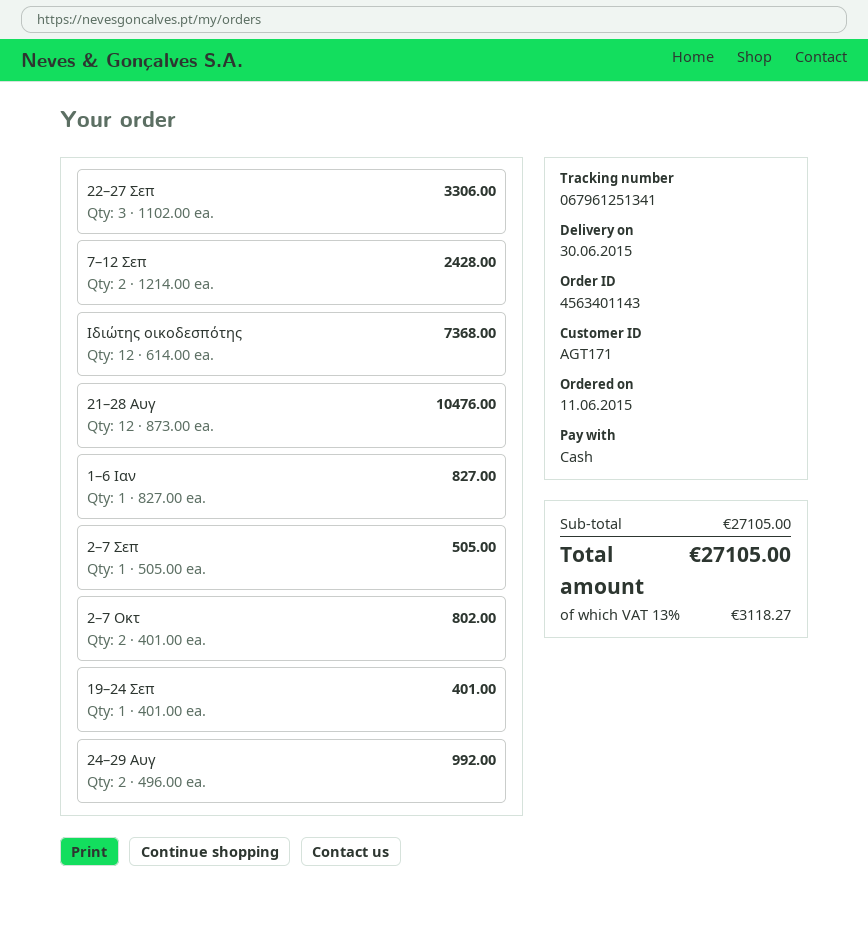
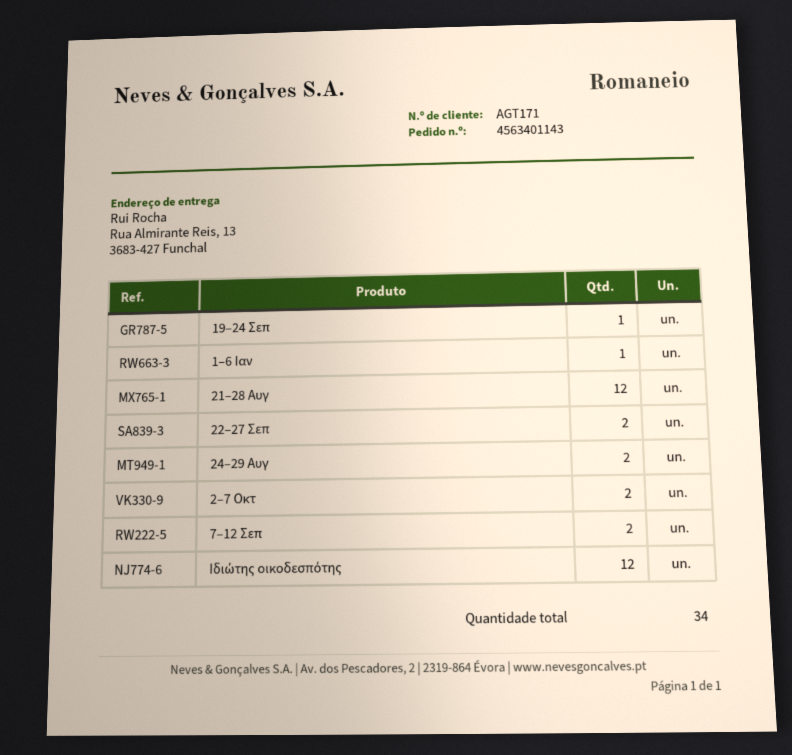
22–27 Σεπ: 3 -> 2
2–7 Σεπ: 1 -> none

